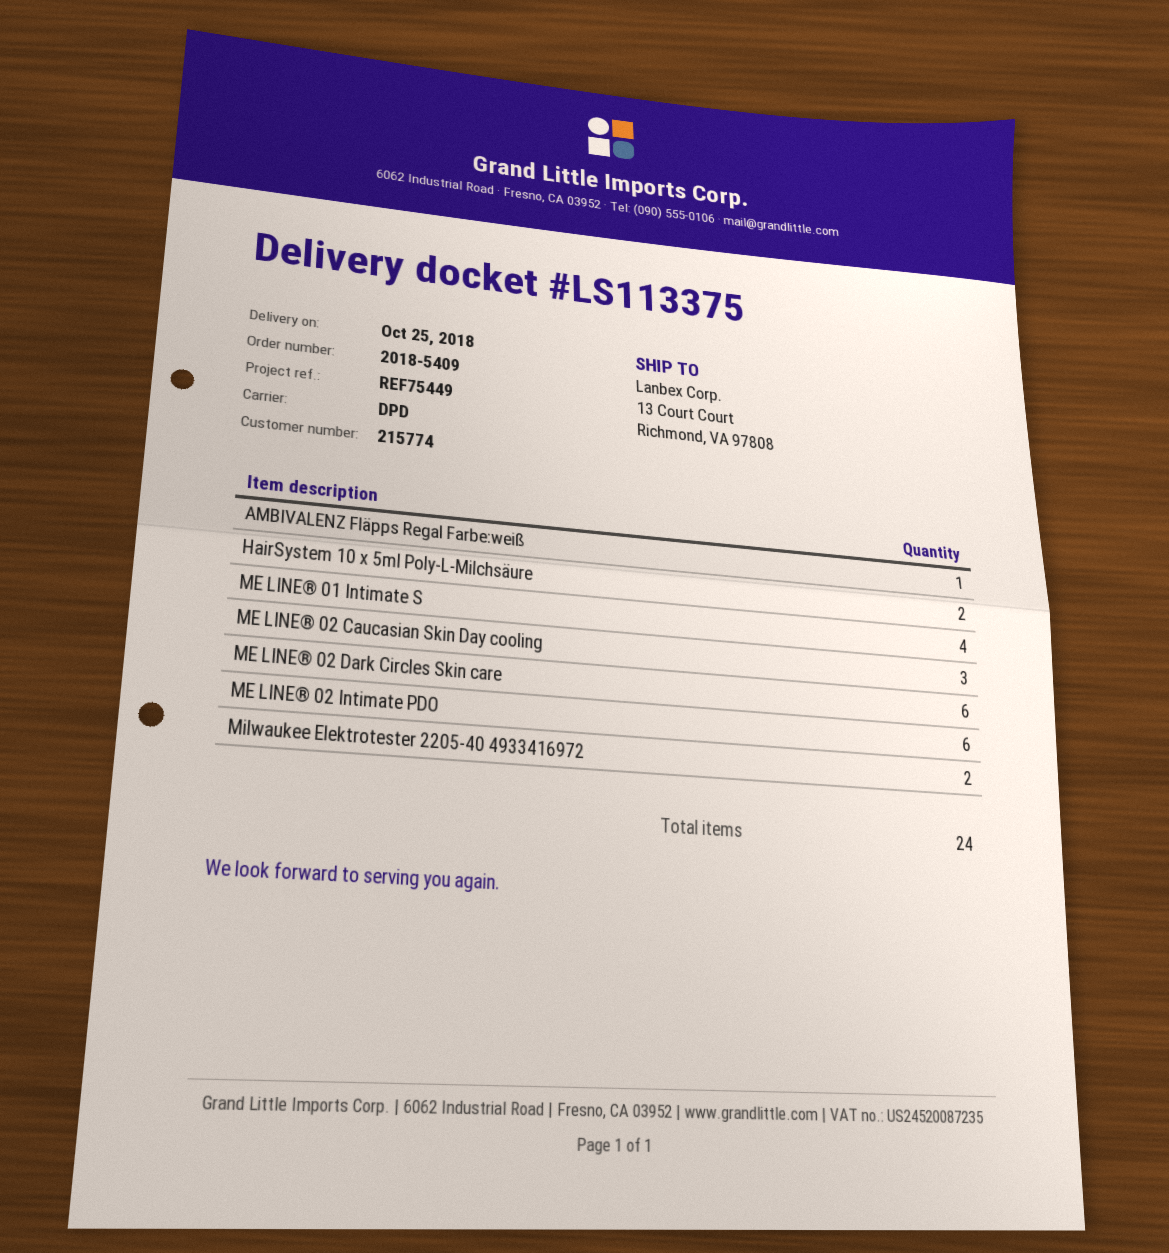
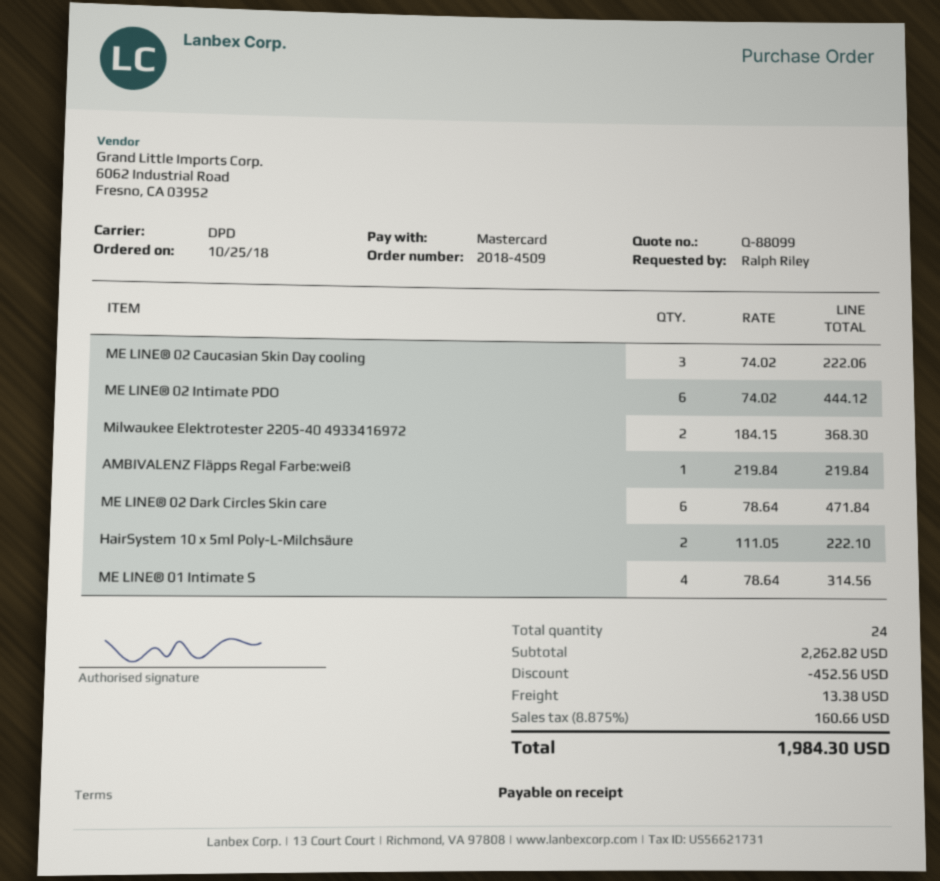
order number: 2018-5409 -> 2018-4509

